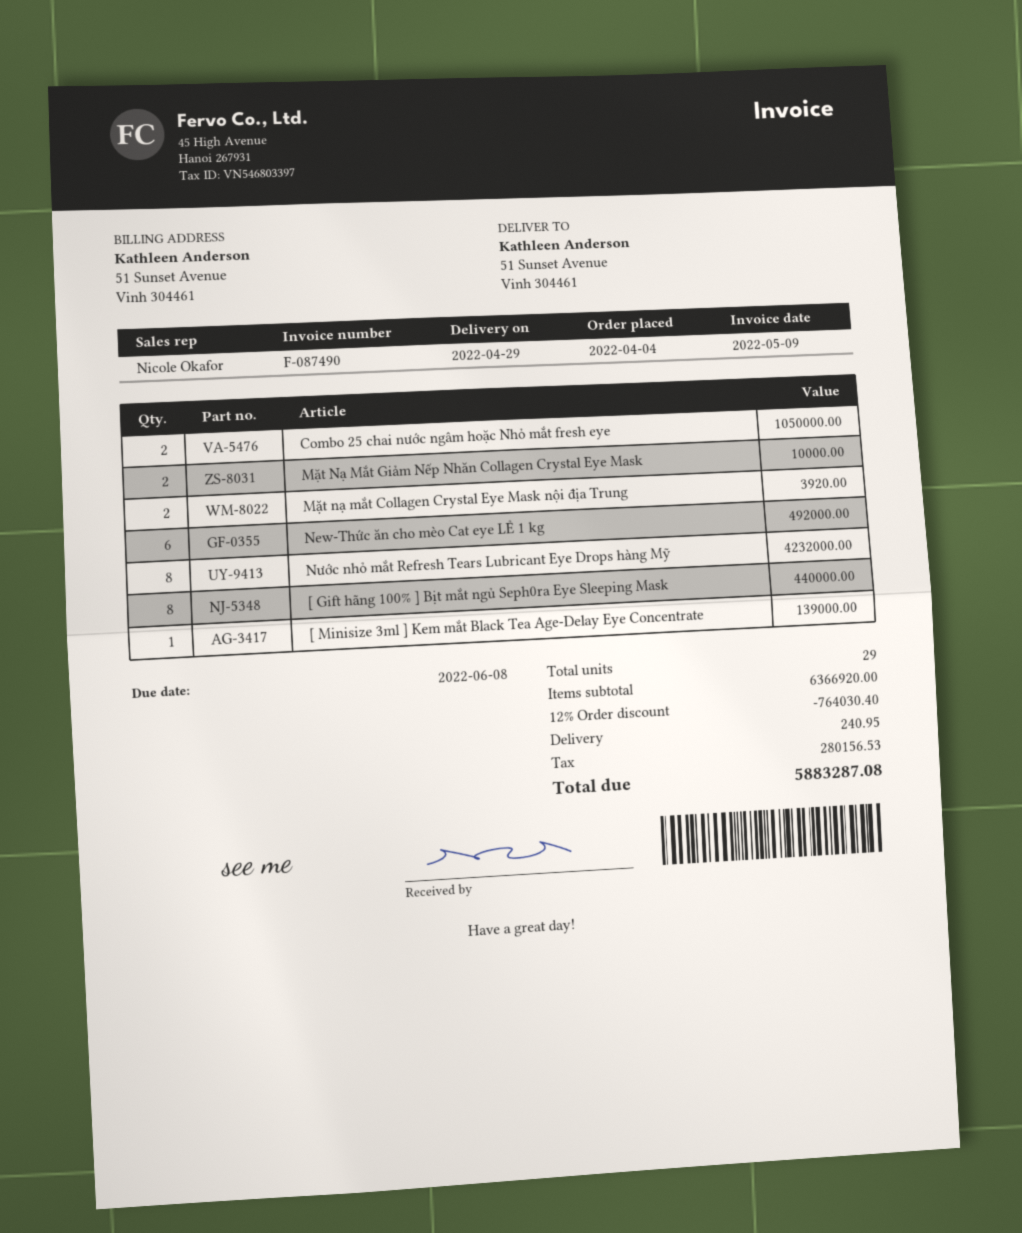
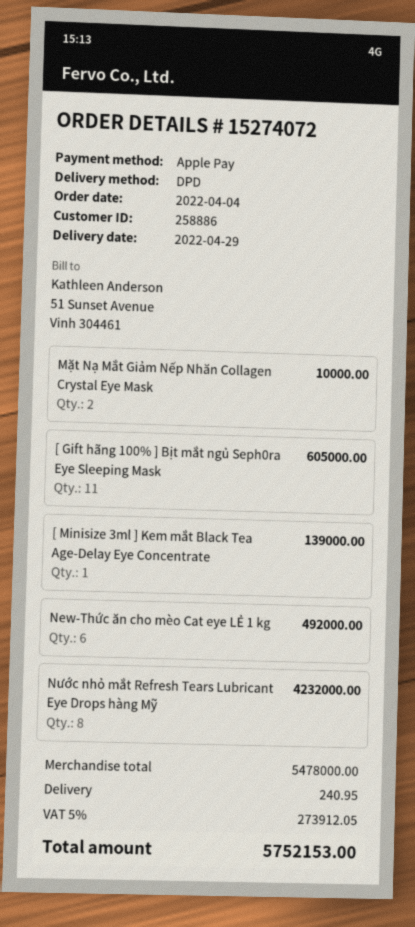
Combo 25 chai nước ngâm hoặc Nhỏ mắt fresh eye: 2 for 1050000.00 -> none
Mặt nạ mắt Collagen Crystal Eye Mask nội địa Trung: 2 for 3920.00 -> none
[ Gift hãng 100% ] Bịt mắt ngủ Seph0ra Eye Sleeping Mask: 8 for 440000.00 -> 11 for 605000.00
subtotal: 6366920.00 -> 5478000.00
discount: 12% = 764030.40 -> none
tax: 280156.53 -> 273912.05
total: 5883287.08 -> 5752153.00

